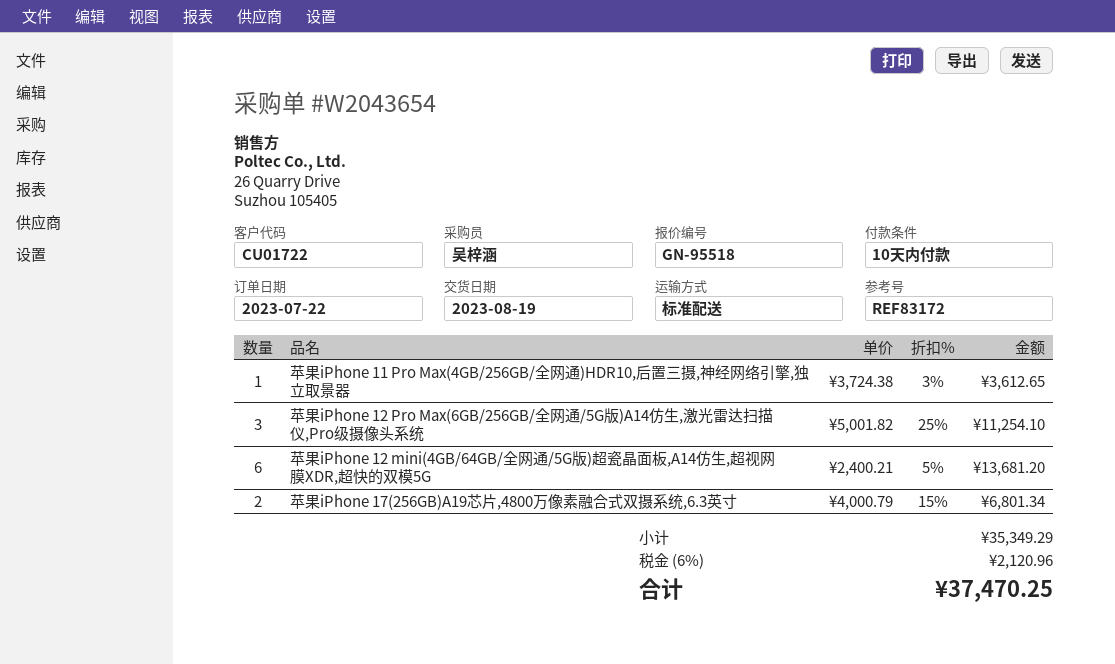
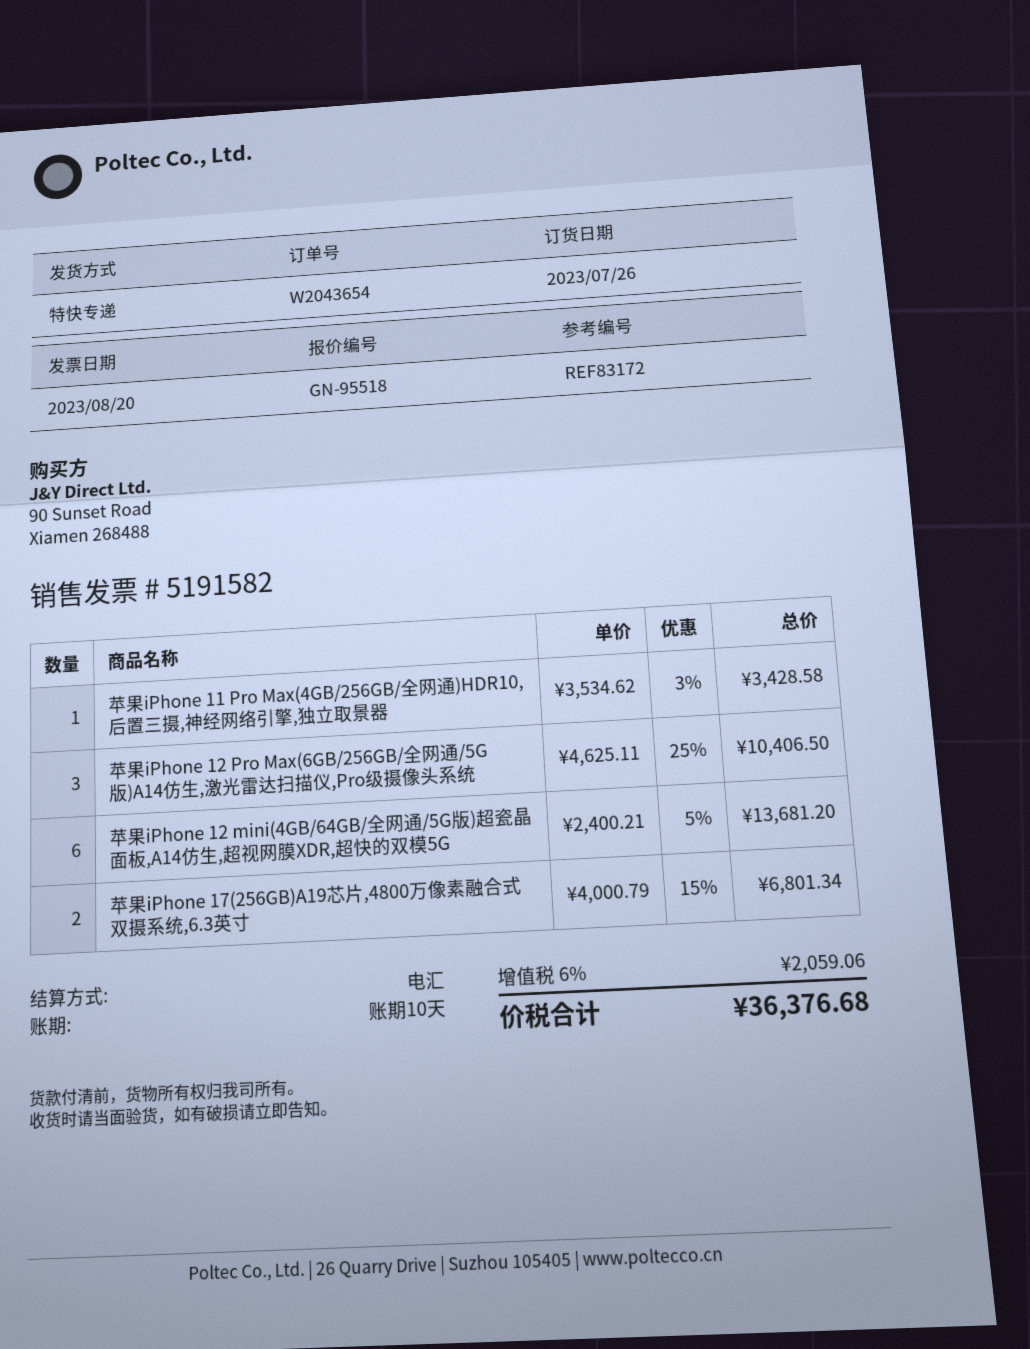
order date: 2023-07-22 -> 2023-07-26
shipping method: standard -> express
苹果iPhone 11 Pro Max(4GB/256GB/全网通)HDR10,后置三摄,神经网络引擎,独立取景器: 1 x 3724.38 - 3% = 3612.65 -> 1 x 3534.62 - 3% = 3428.58
苹果iPhone 12 Pro Max(6GB/256GB/全网通/5G版)A14仿生,激光雷达扫描仪,Pro级摄像头系统: 3 x 5001.82 - 25% = 11254.10 -> 3 x 4625.11 - 25% = 10406.50
tax: 6% = 2120.96 -> 6% = 2059.06
total: 37470.25 -> 36376.68

